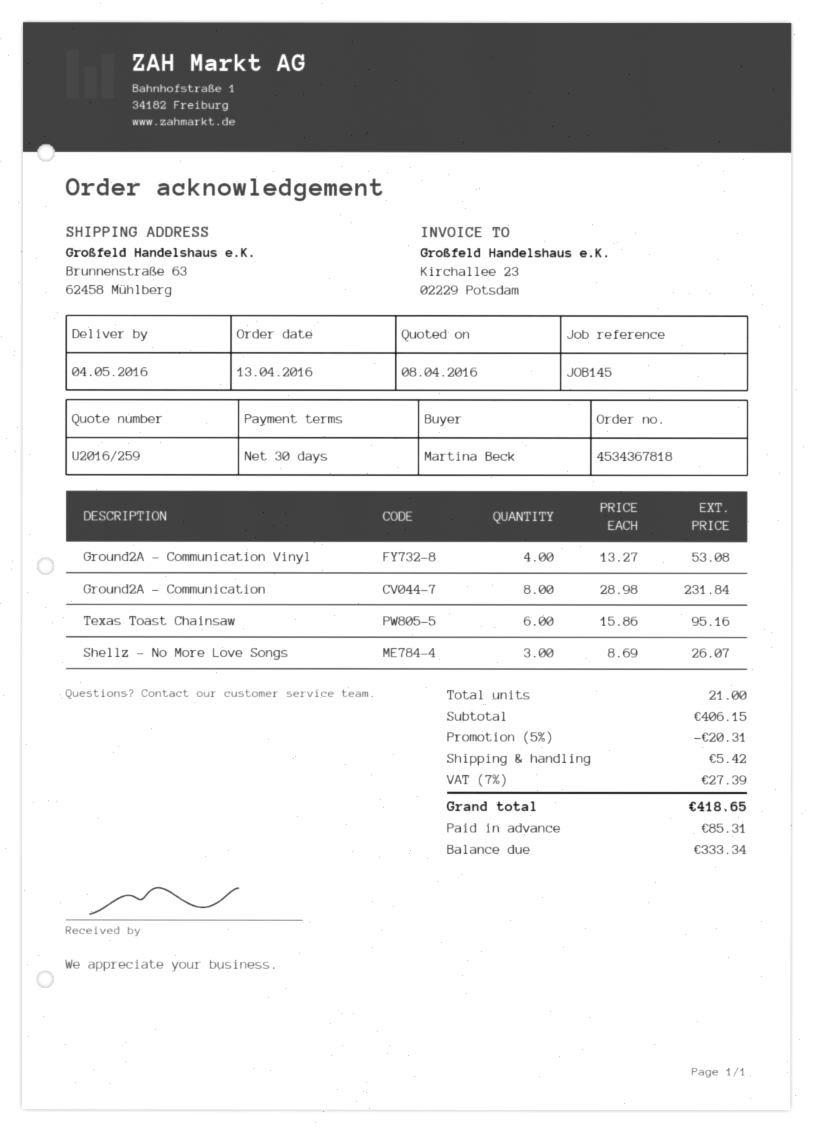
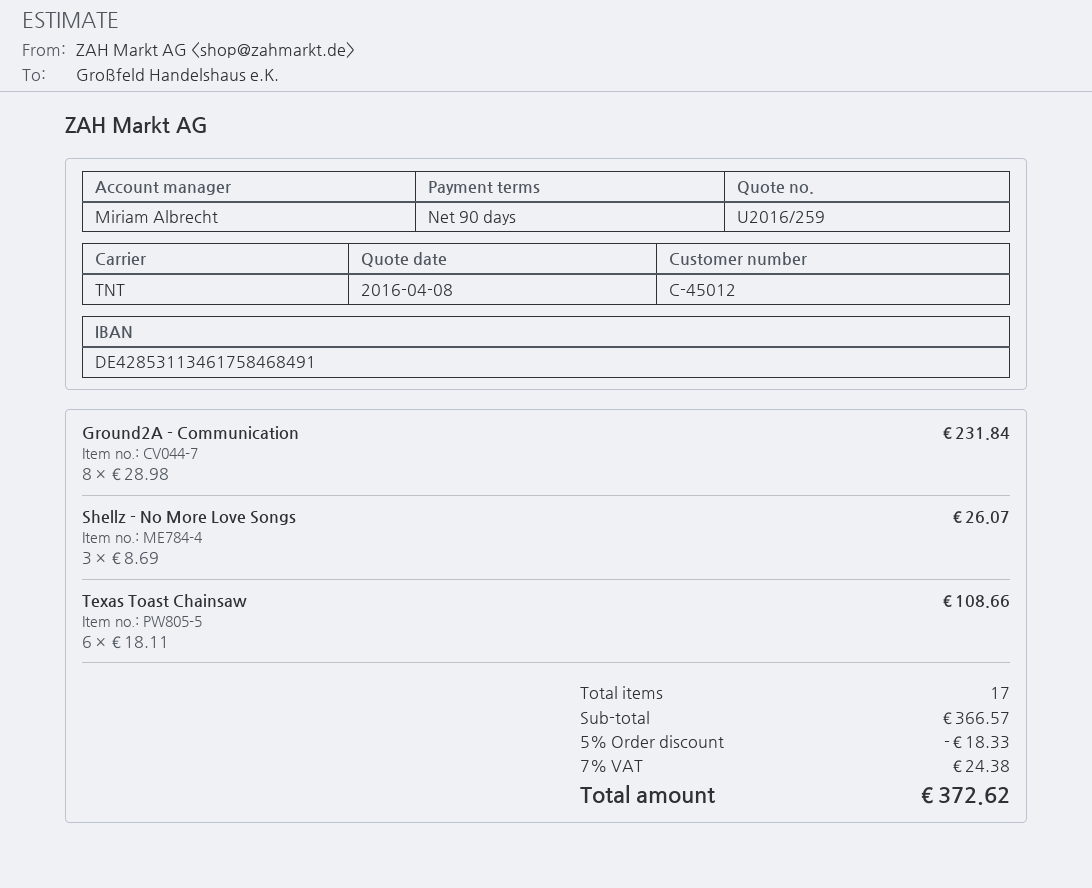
payment terms: 30 days -> 90 days
Ground2A - Communication Vinyl: 4 x 13.27 = 53.08 -> none
Texas Toast Chainsaw: 6 x 15.86 = 95.16 -> 6 x 18.11 = 108.66
total quantity: 21 -> 17
subtotal: 406.15 -> 366.57
discount: 5% = 20.31 -> 5% = 18.33
shipping: 5.42 -> none
tax: 7% = 27.39 -> 7% = 24.38
total: 418.65 -> 372.62

